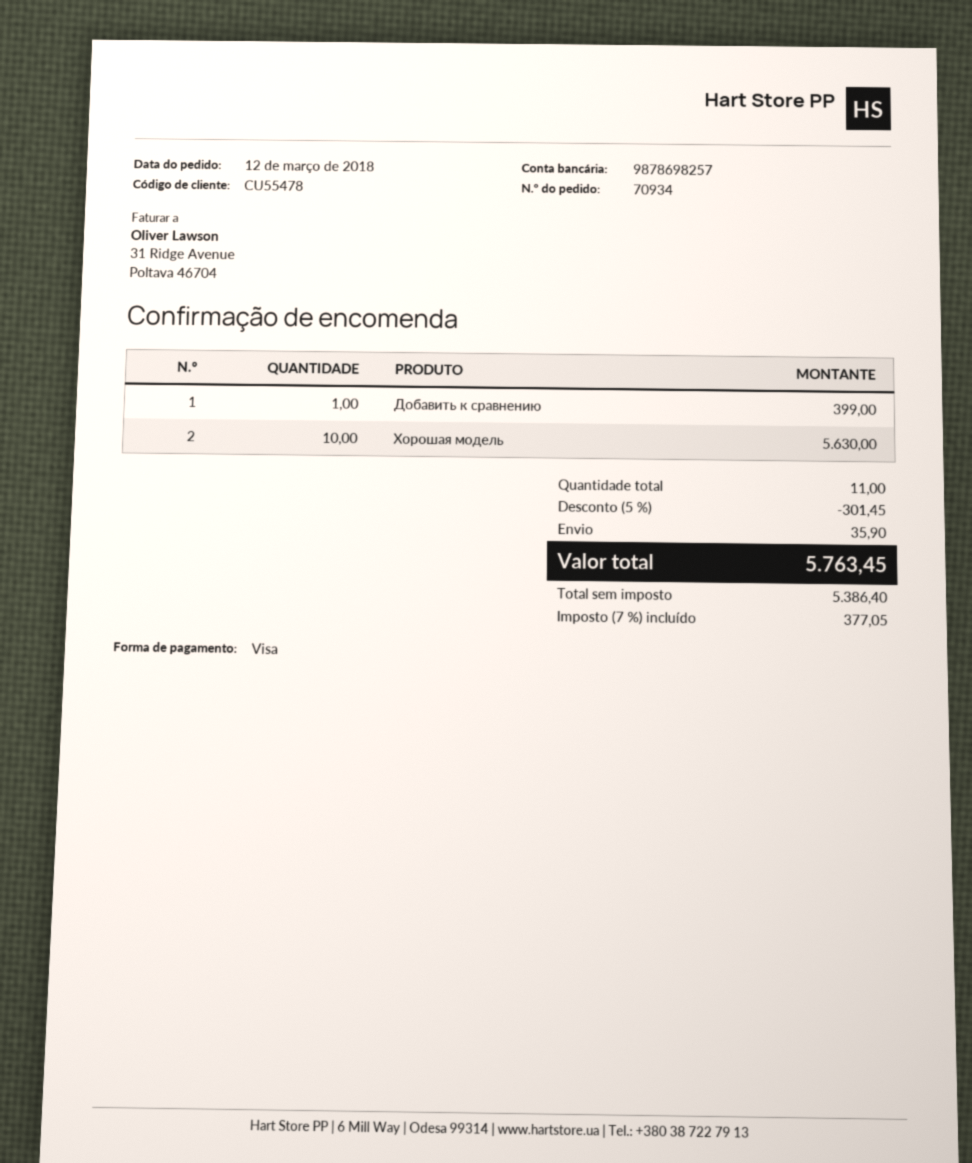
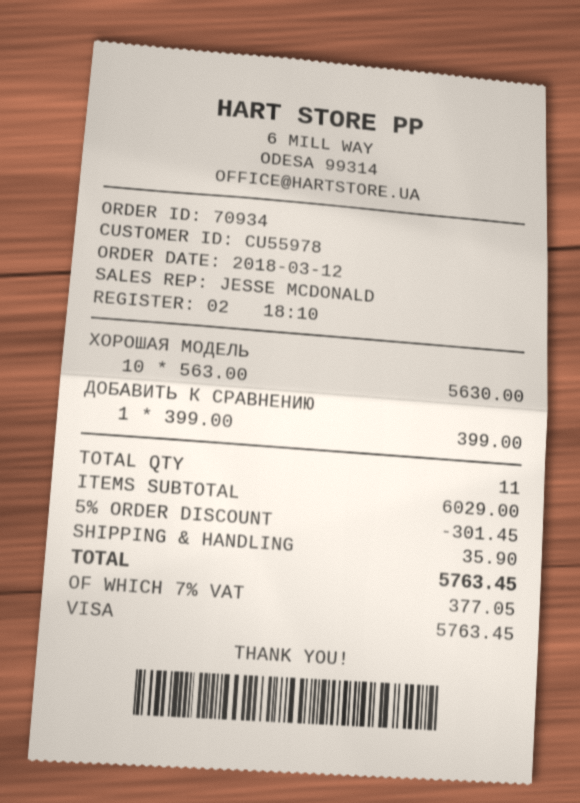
customer number: CU55478 -> CU55978

